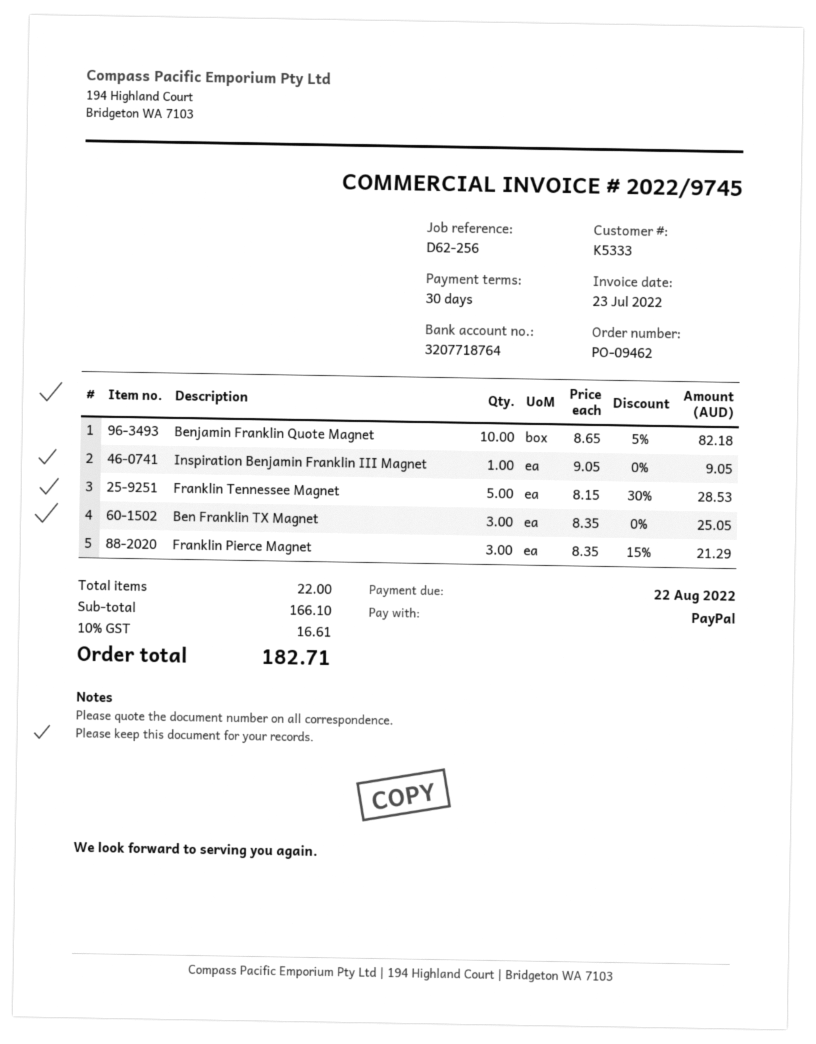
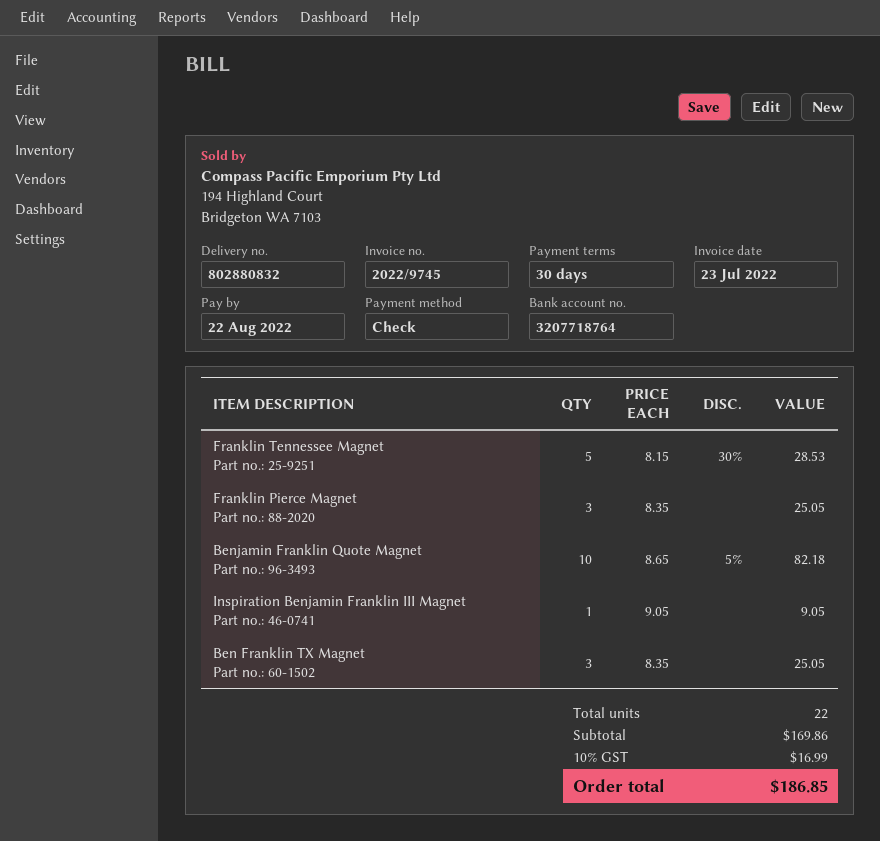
payment method: PayPal -> cheque
Franklin Pierce Magnet: 3 x 8.35 - 15% = 21.29 -> 3 x 8.35 = 25.05
subtotal: 166.10 -> 169.86
tax: 10% = 16.61 -> 10% = 16.99
total: 182.71 -> 186.85

